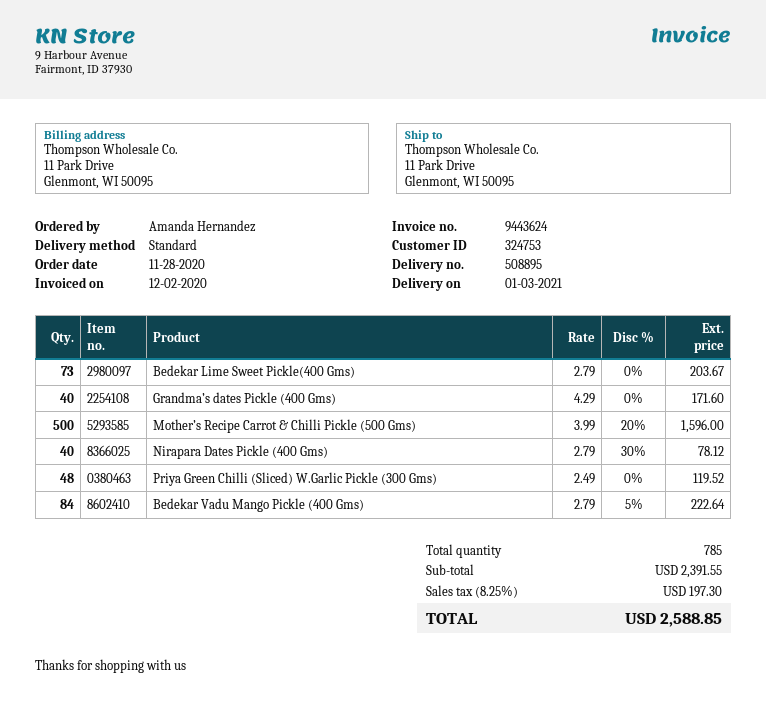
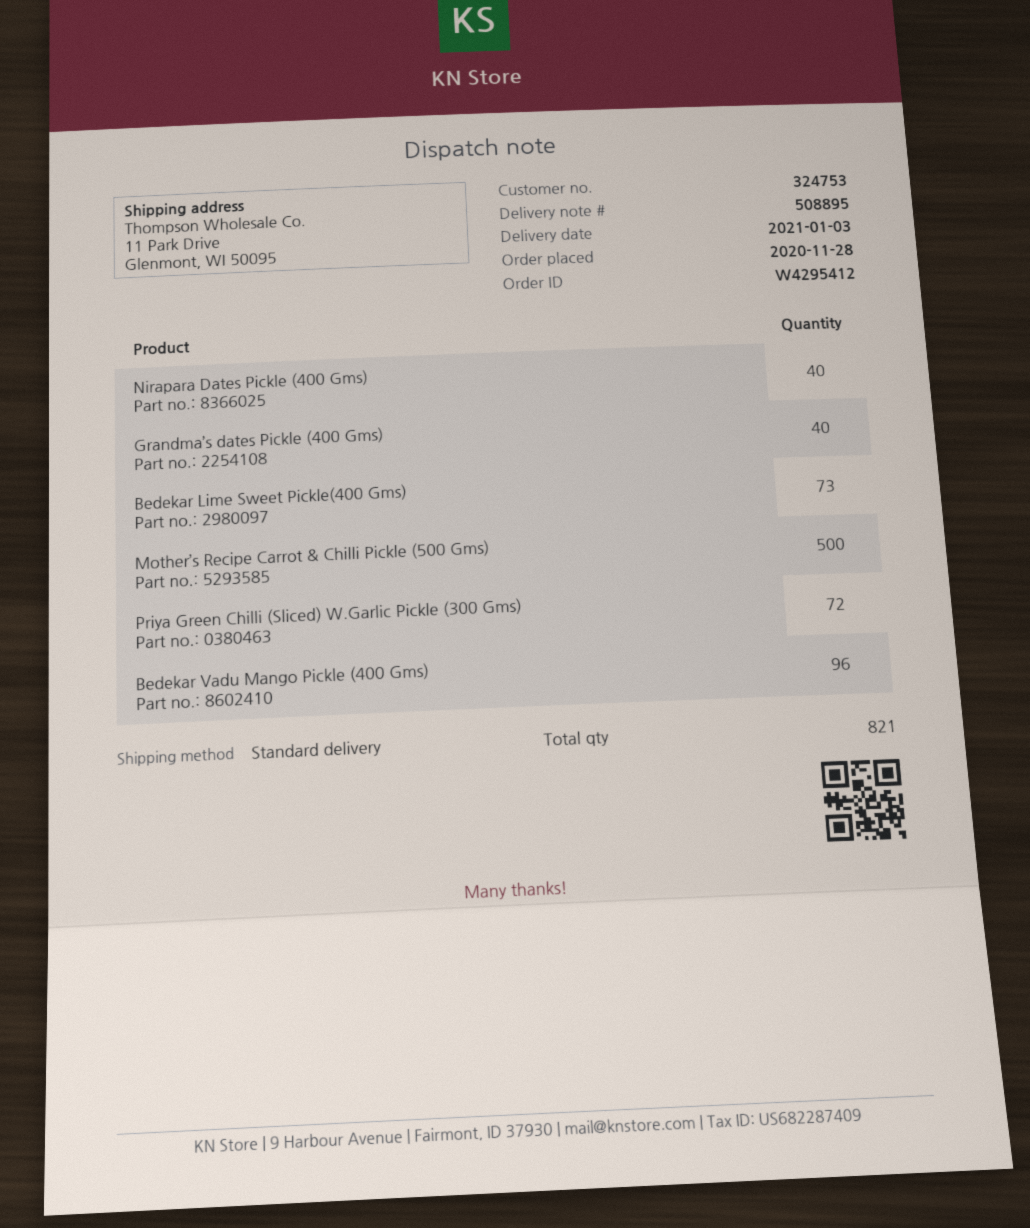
Priya Green Chilli (Sliced) W.Garlic Pickle (300 Gms): 48 -> 72
Bedekar Vadu Mango Pickle (400 Gms): 84 -> 96
total quantity: 785 -> 821

